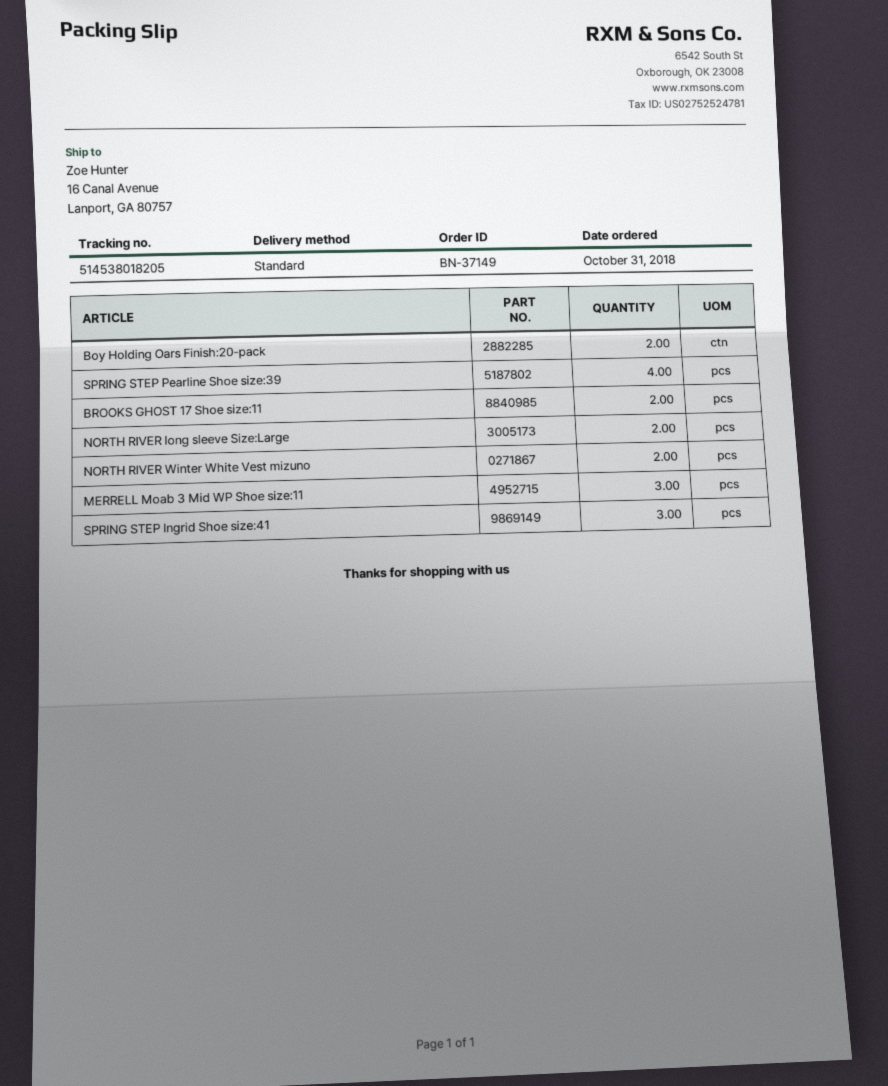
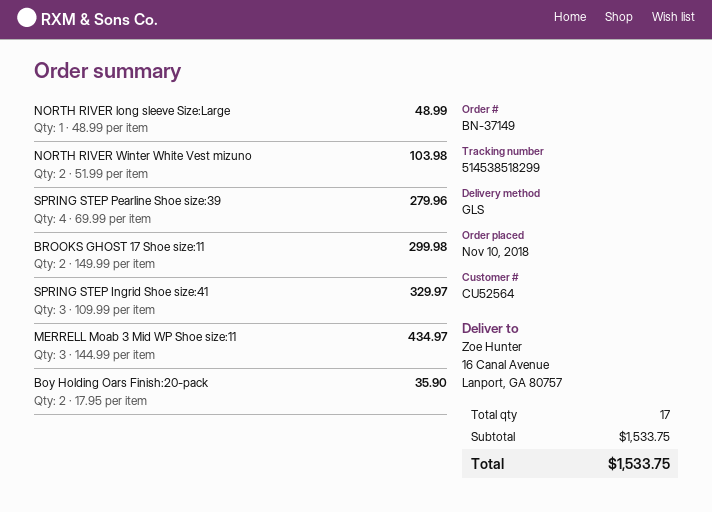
order date: 2018-10-31 -> 2018-11-10
shipping method: standard -> GLS
tracking number: 514538018205 -> 514538518299
NORTH RIVER long sleeve Size:Large: 2 -> 1

